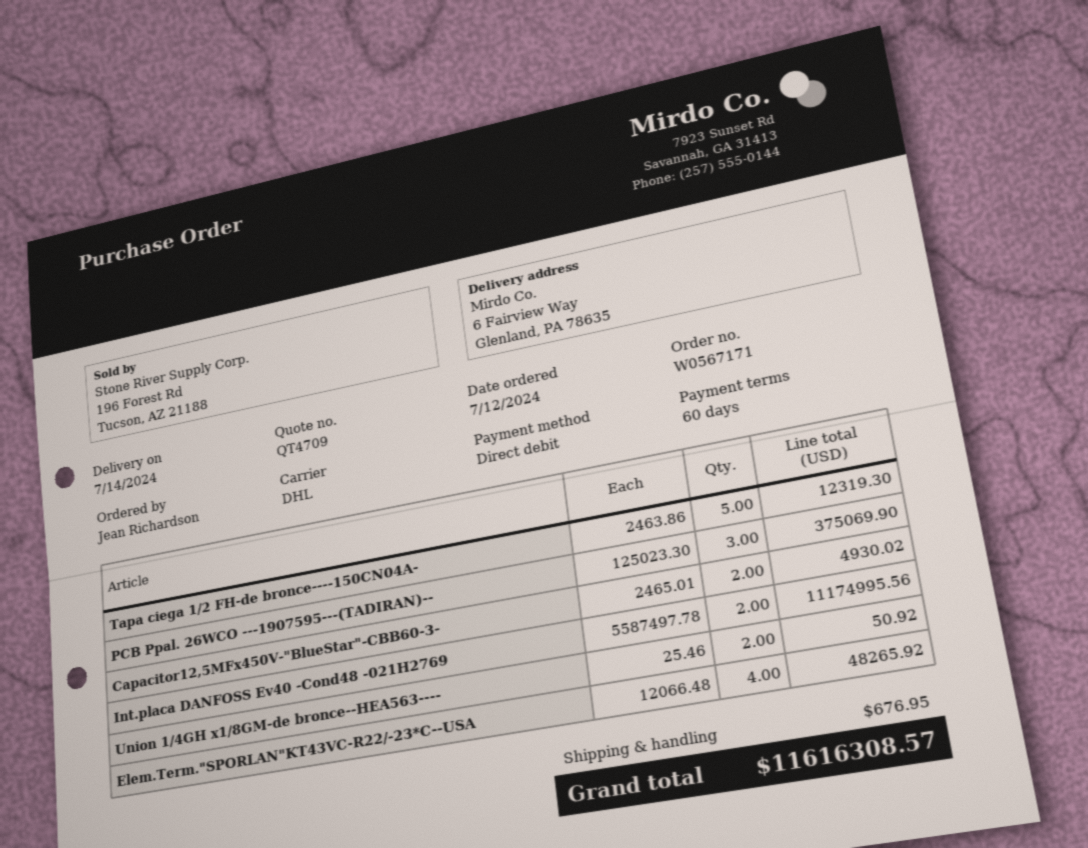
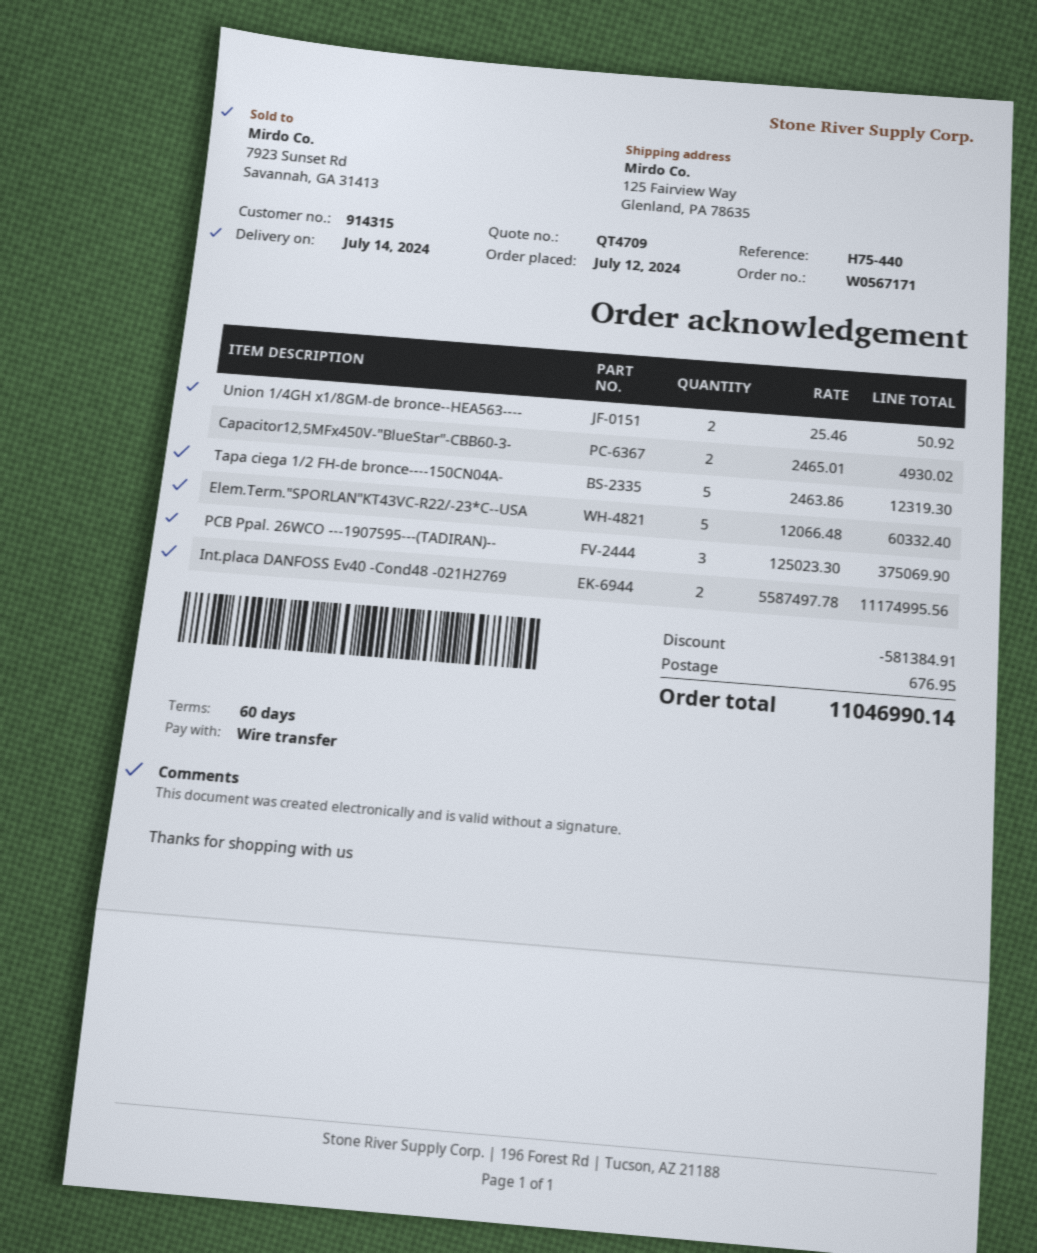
payment method: direct debit -> bank transfer
ship to: 6 Fairview Way, Glenland, PA 78635 -> 125 Fairview Way, Glenland, PA 78635
Elem.Term."SPORLAN"KT43VC-R22/-23*C--USA: 4 x 12066.48 = 48265.92 -> 5 x 12066.48 = 60332.40
discount: none -> 581384.91
total: 11616308.57 -> 11046990.14

